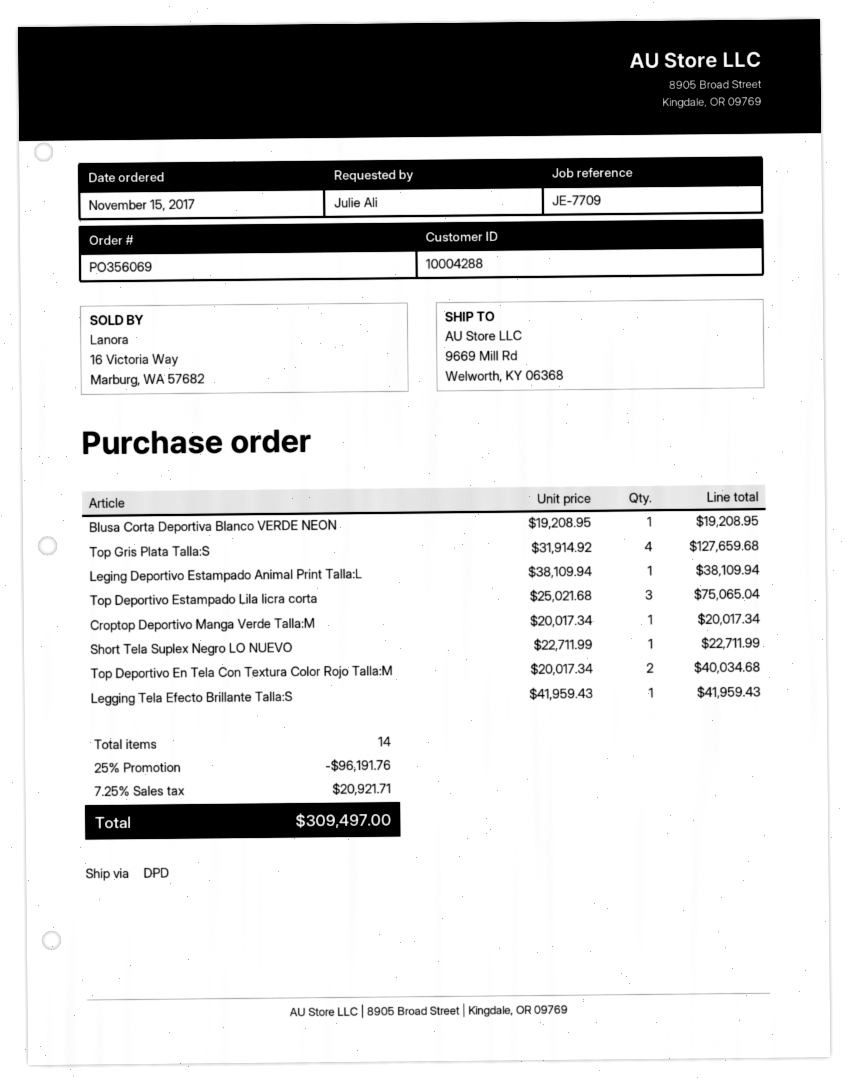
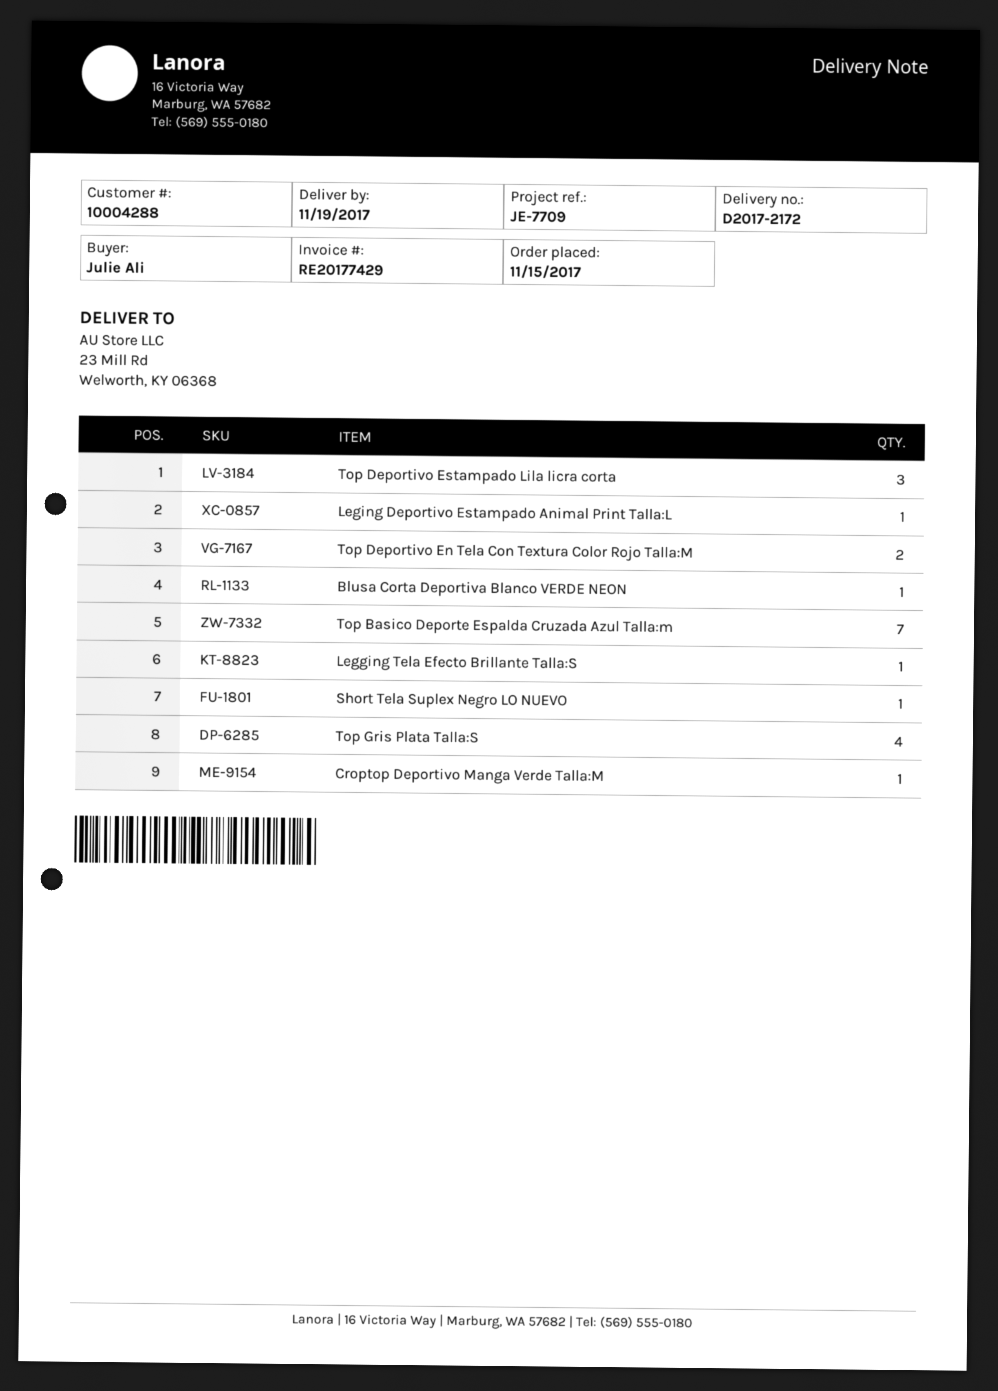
ship to: 9669 Mill Rd, Welworth, KY 06368 -> 23 Mill Rd, Welworth, KY 06368
Top Basico Deporte Espalda Cruzada Azul Talla:m: none -> 7

